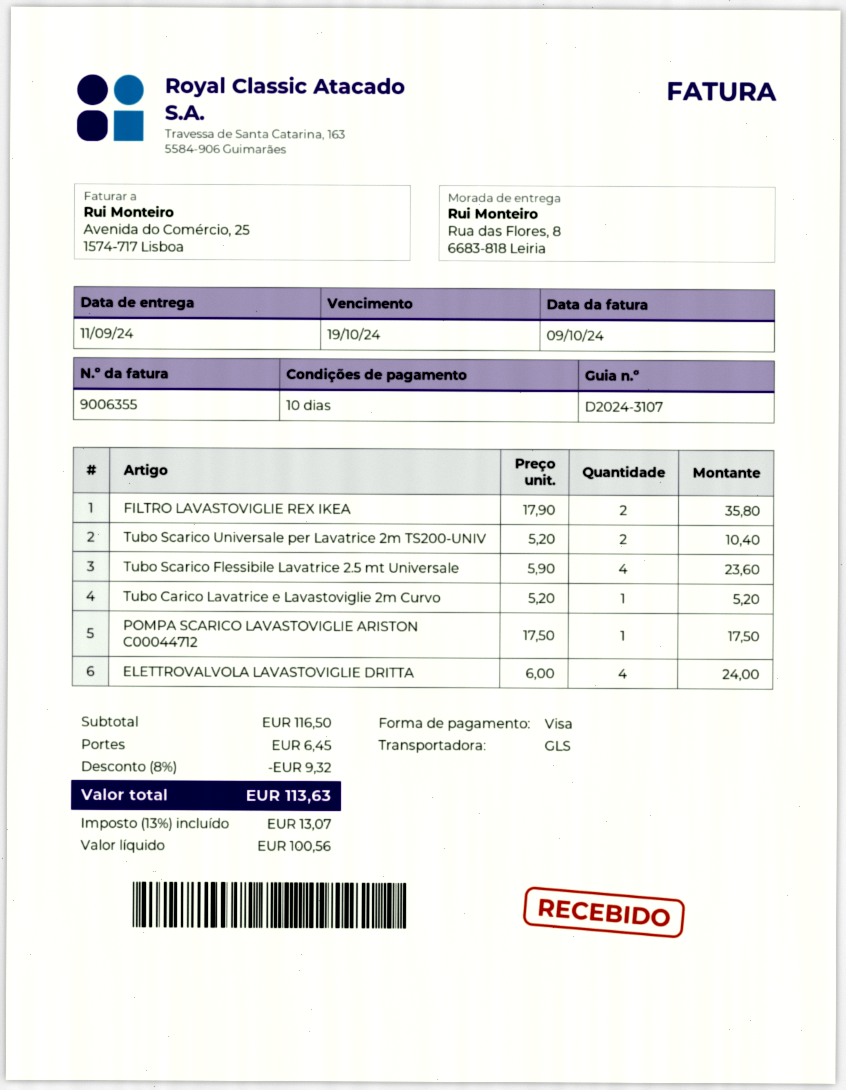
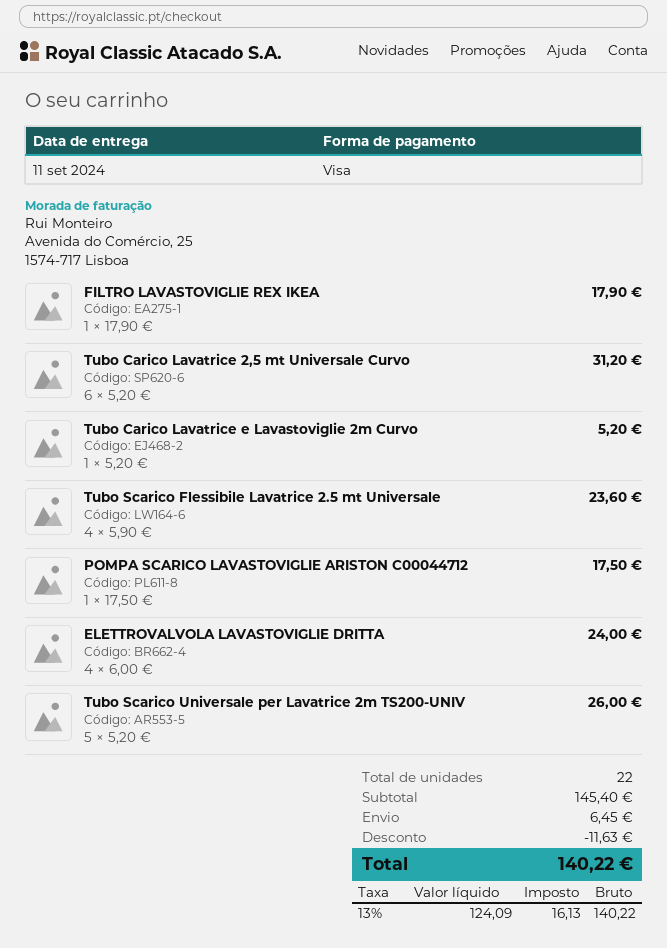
FILTRO LAVASTOVIGLIE REX IKEA: 2 x 17.90 = 35.80 -> 1 x 17.90 = 17.90
Tubo Scarico Universale per Lavatrice 2m TS200-UNIV: 2 x 5.20 = 10.40 -> 5 x 5.20 = 26.00
Tubo Carico Lavatrice 2,5 mt Universale Curvo: none -> 6 x 5.20 = 31.20
subtotal: 116.50 -> 145.40
discount: 9.32 -> 11.63
net: 100.56 -> 124.09
tax: 13% = 13.07 -> 13% = 16.13
total: 113.63 -> 140.22

